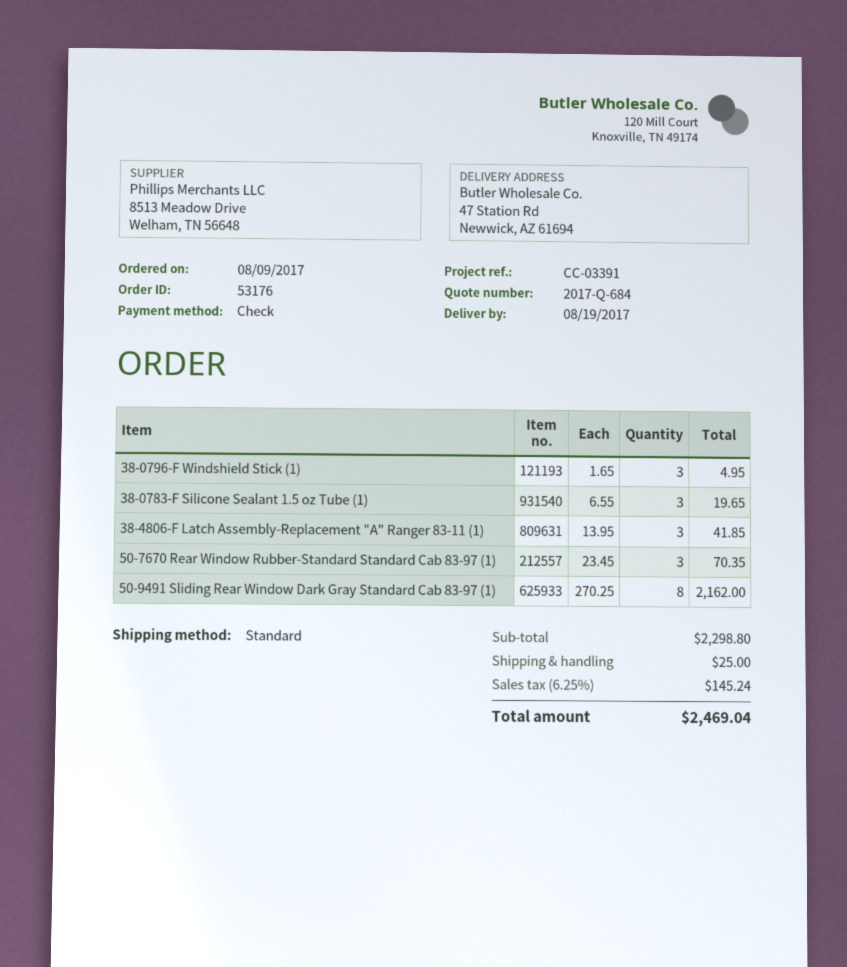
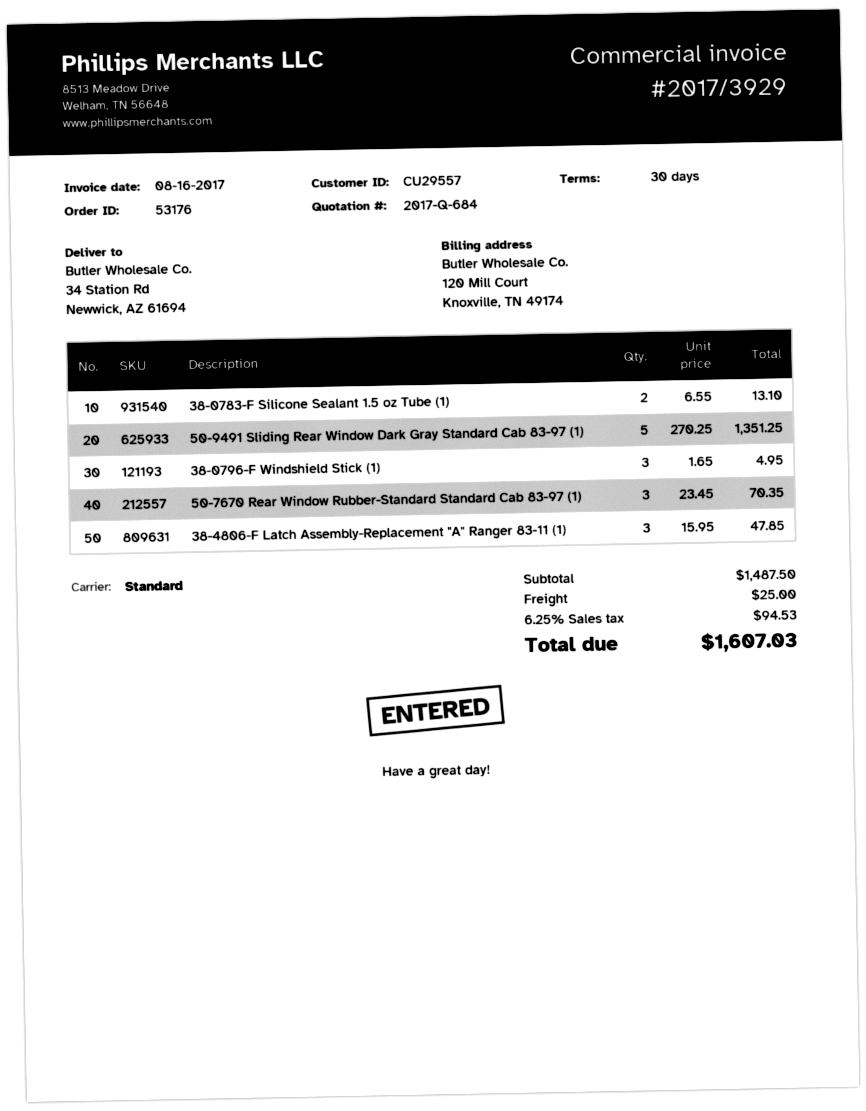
ship to: 47 Station Rd, Newwick, AZ 61694 -> 34 Station Rd, Newwick, AZ 61694
38-0783-F Silicone Sealant 1.5 oz Tube (1): 3 x 6.55 = 19.65 -> 2 x 6.55 = 13.10
38-4806-F Latch Assembly-Replacement "A" Ranger 83-11 (1): 3 x 13.95 = 41.85 -> 3 x 15.95 = 47.85
50-9491 Sliding Rear Window Dark Gray Standard Cab 83-97 (1): 8 x 270.25 = 2162.00 -> 5 x 270.25 = 1351.25
subtotal: 2298.80 -> 1487.50
tax: 6.25% = 145.24 -> 6.25% = 94.53
total: 2469.04 -> 1607.03

